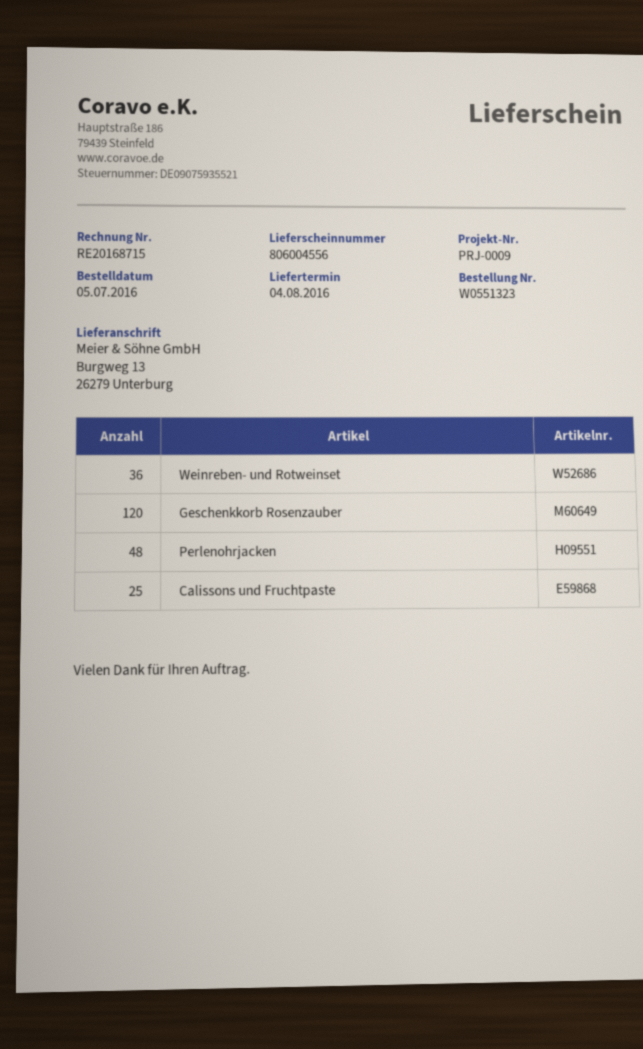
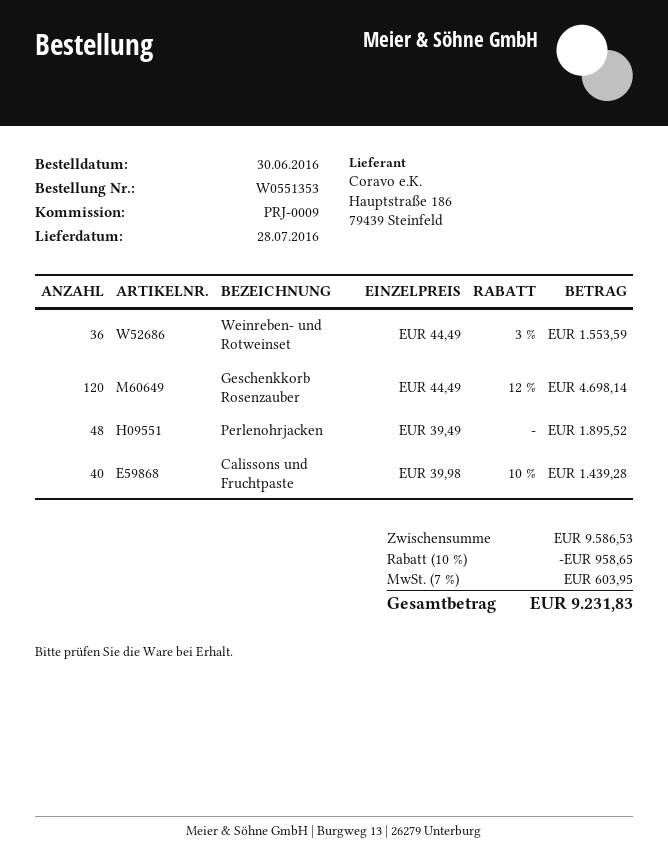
order number: W0551323 -> W0551353
order date: 2016-07-05 -> 2016-06-30
delivery date: 2016-08-04 -> 2016-07-28
Calissons und Fruchtpaste: 25 -> 40

